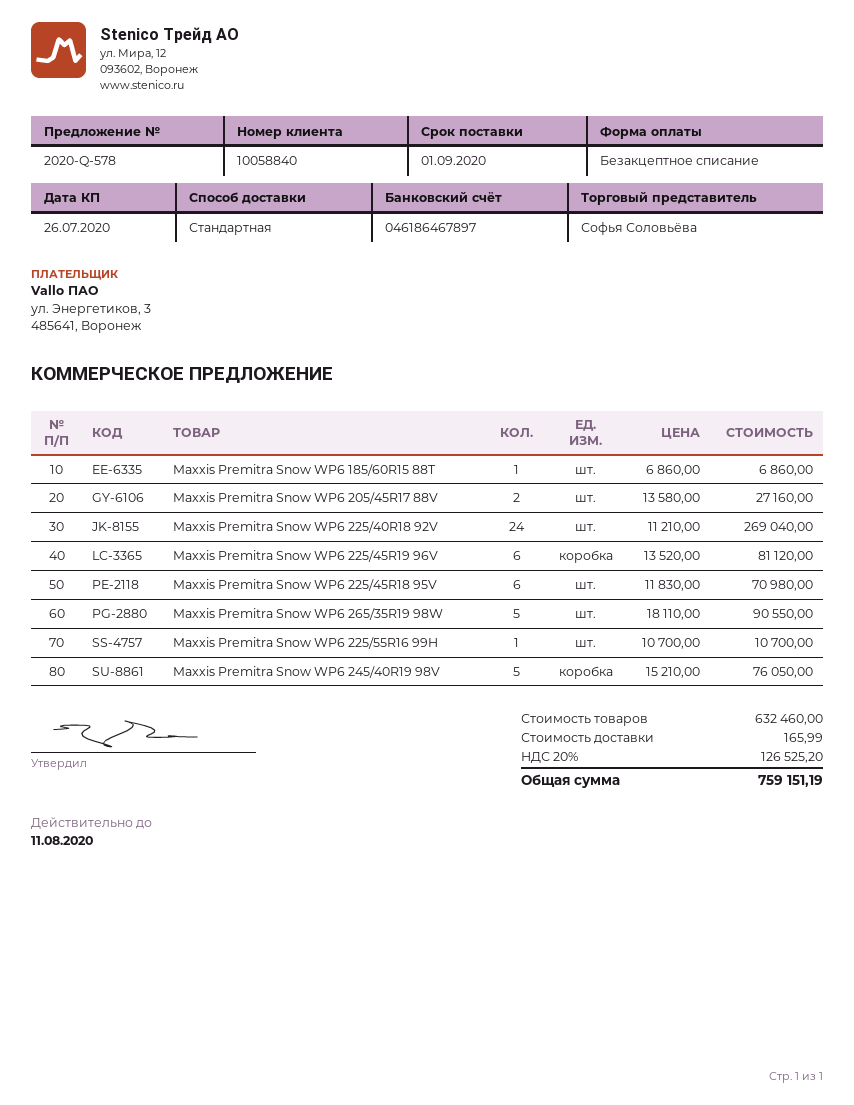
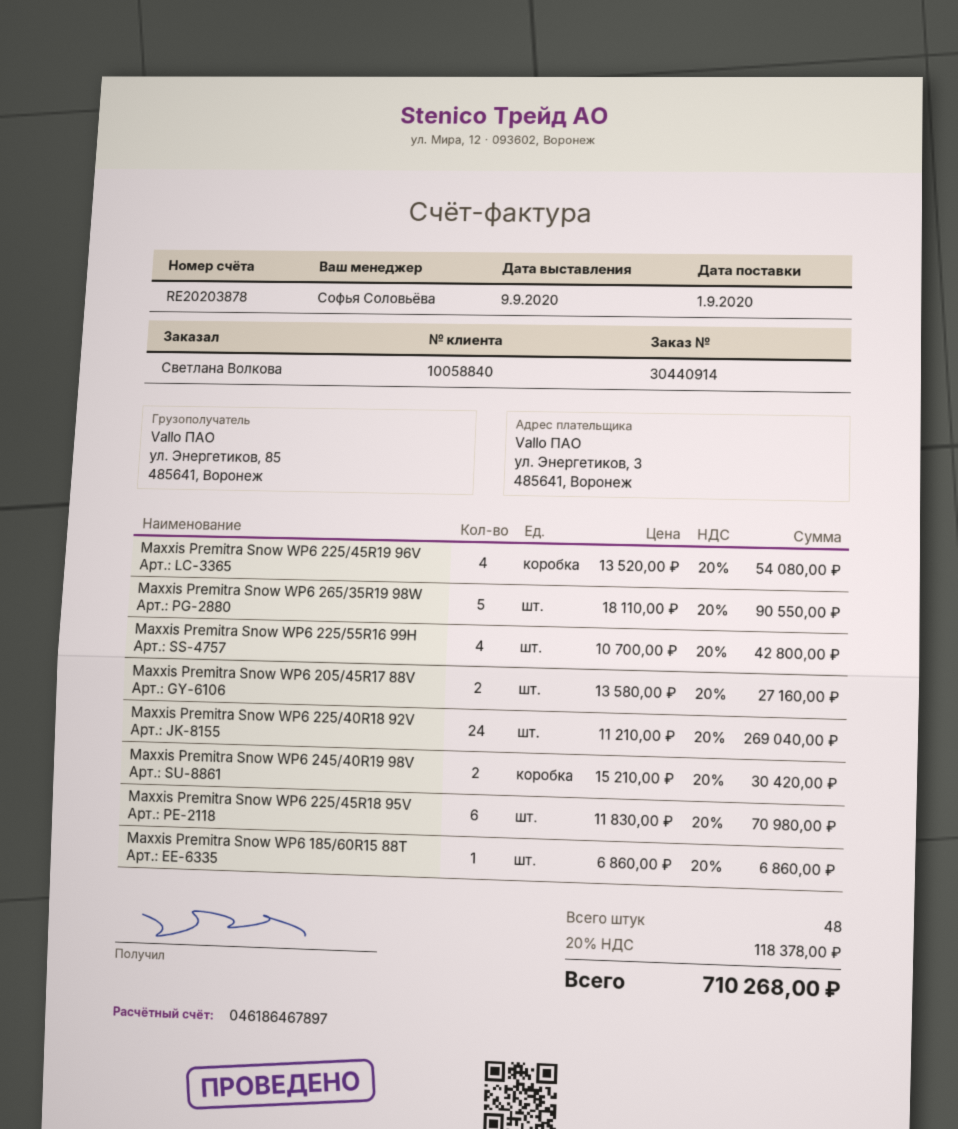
Maxxis Premitra Snow WP6 225/45R19 96V: 6 x 13520.00 = 81120.00 -> 4 x 13520.00 = 54080.00
Maxxis Premitra Snow WP6 225/55R16 99H: 1 x 10700.00 = 10700.00 -> 4 x 10700.00 = 42800.00
Maxxis Premitra Snow WP6 245/40R19 98V: 5 x 15210.00 = 76050.00 -> 2 x 15210.00 = 30420.00
shipping: 165.99 -> none
tax: 20% = 126525.20 -> 20% = 118378.00
total: 759151.19 -> 710268.00

